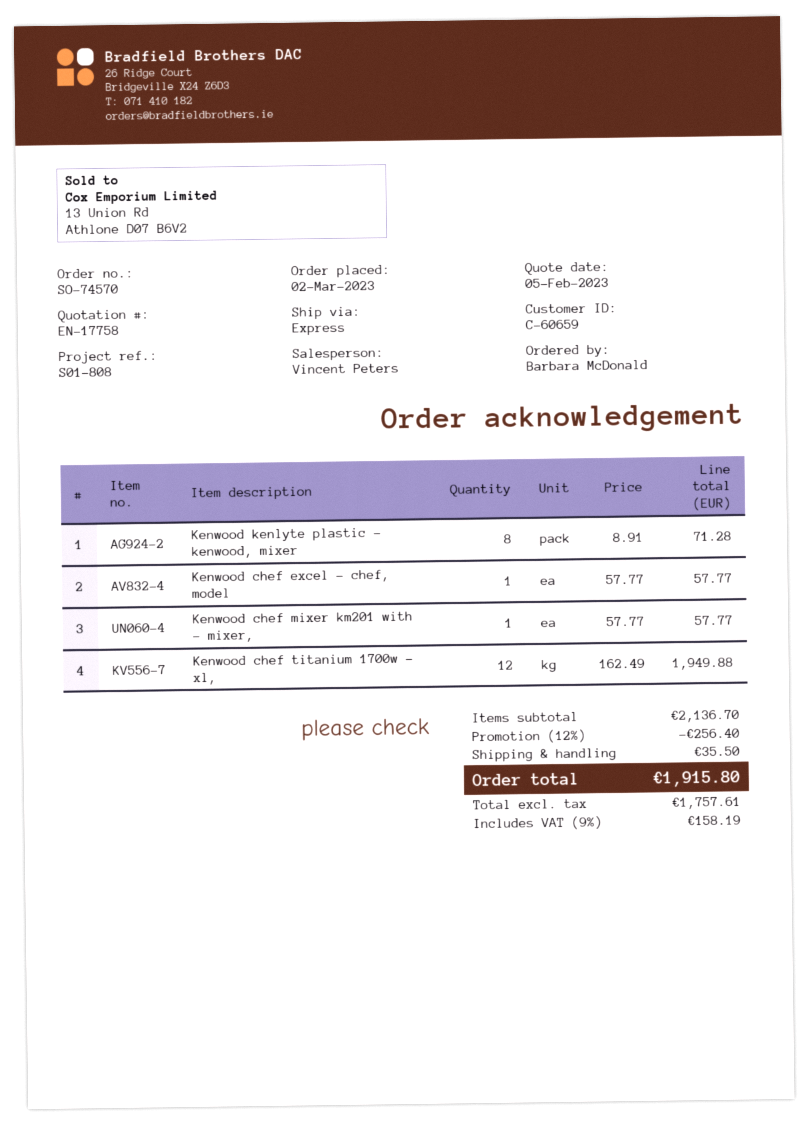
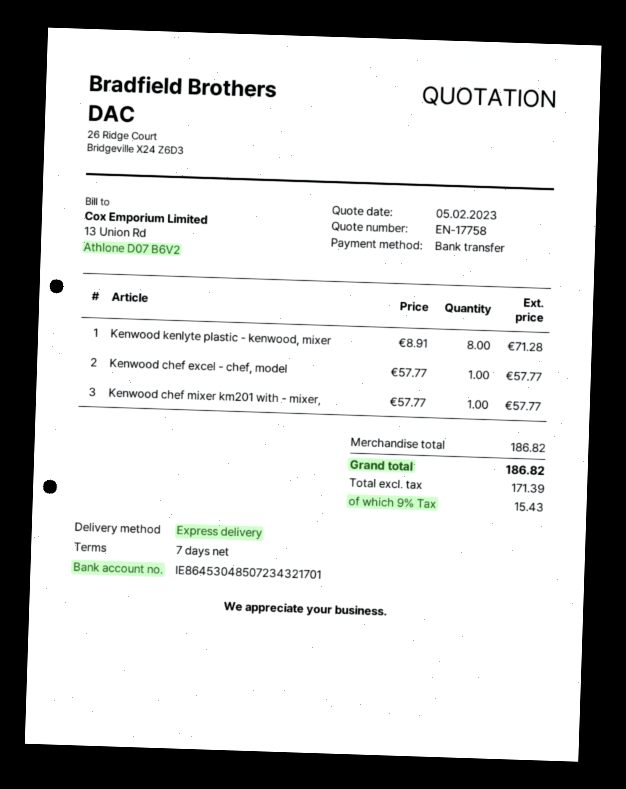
Kenwood chef titanium 1700w - xl,: 12 x 162.49 = 1949.88 -> none
subtotal: 2136.70 -> 186.82
discount: 12% = 256.40 -> none
shipping: 35.50 -> none
net: 1757.61 -> 171.39
tax: 9% = 158.19 -> 9% = 15.43
total: 1915.80 -> 186.82

